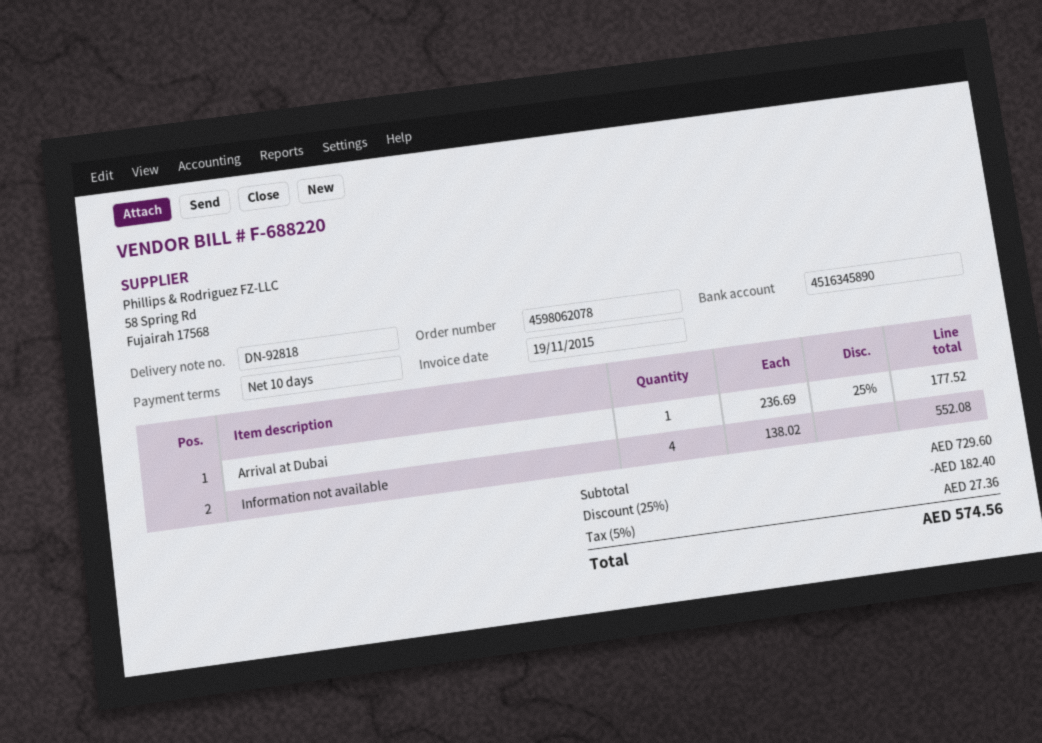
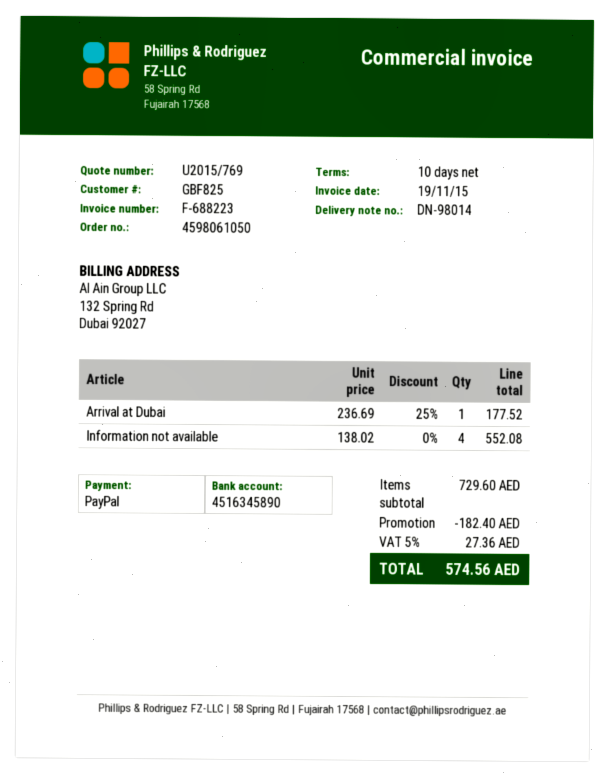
order number: 4598062078 -> 4598061050
delivery note number: DN-92818 -> DN-98014
invoice number: F-688220 -> F-688223

